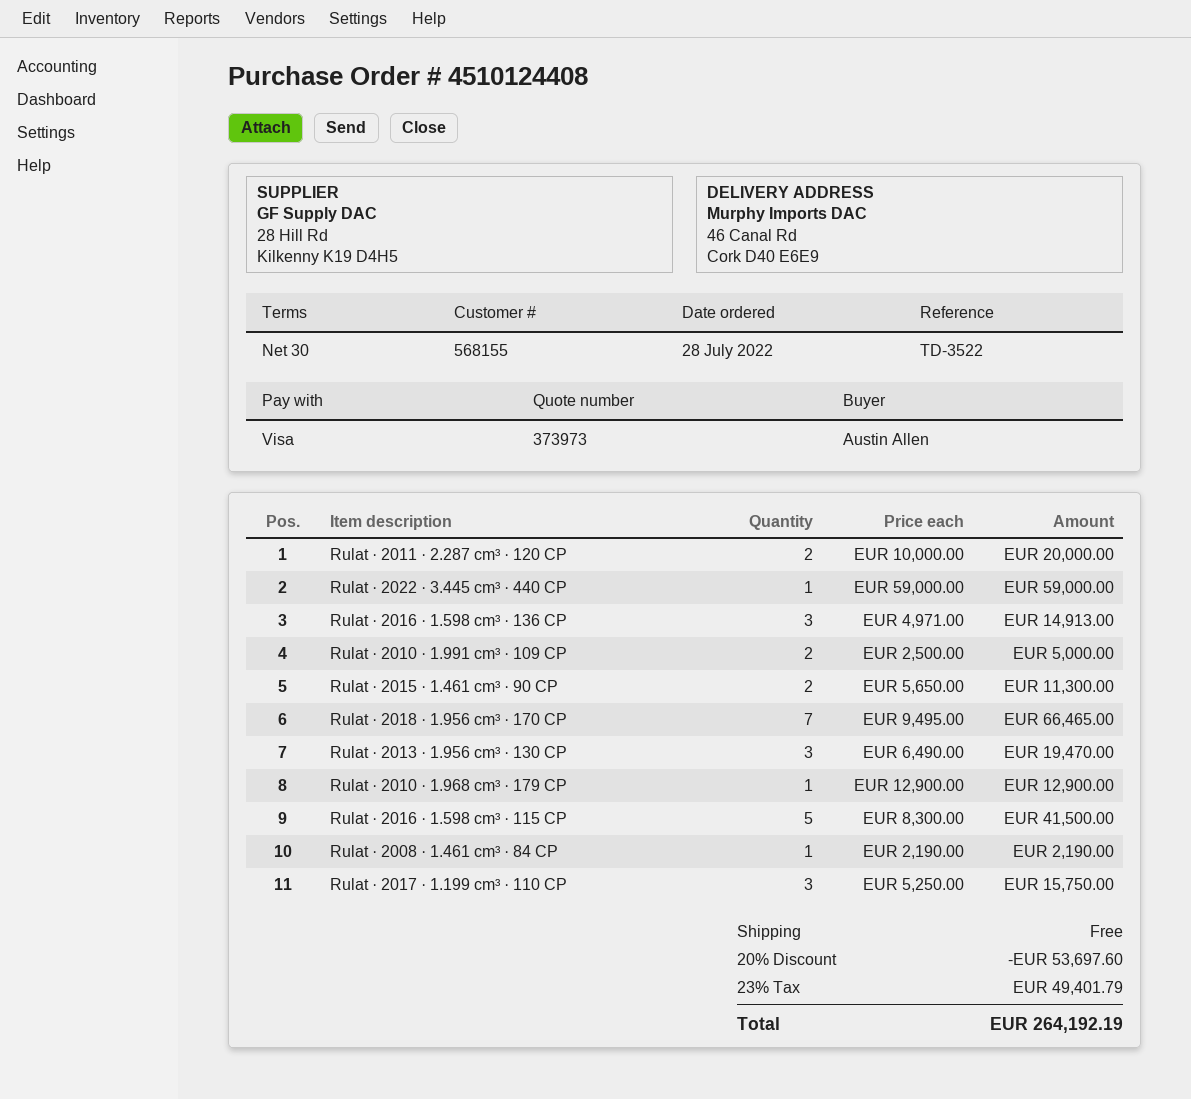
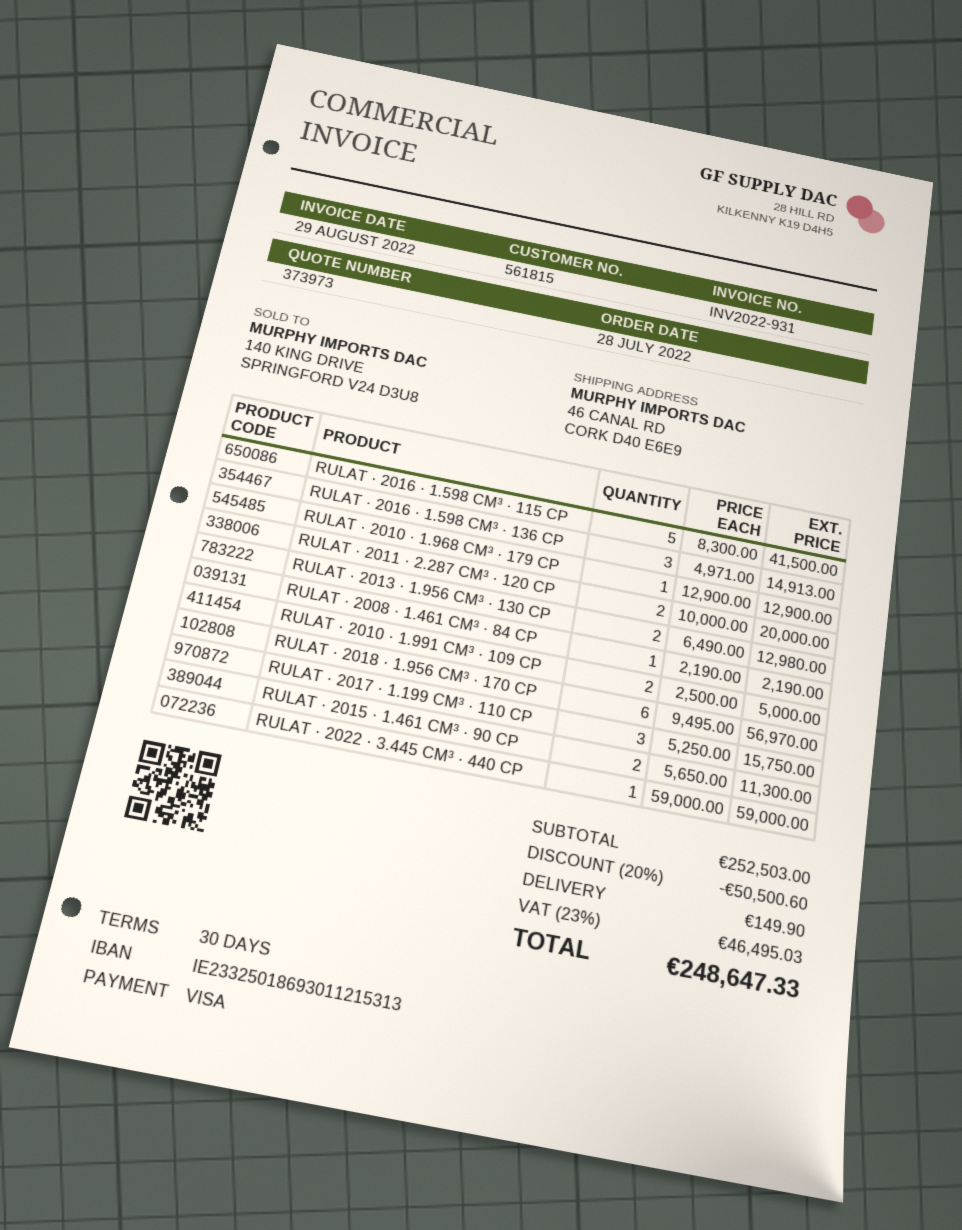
customer number: 568155 -> 561815
Rulat · 2018 · 1.956 cm³ · 170 CP: 7 x 9495.00 = 66465.00 -> 6 x 9495.00 = 56970.00
Rulat · 2013 · 1.956 cm³ · 130 CP: 3 x 6490.00 = 19470.00 -> 2 x 6490.00 = 12980.00
discount: 20% = 53697.60 -> 20% = 50500.60
shipping: 0.00 -> 149.90
tax: 23% = 49401.79 -> 23% = 46495.03
total: 264192.19 -> 248647.33

